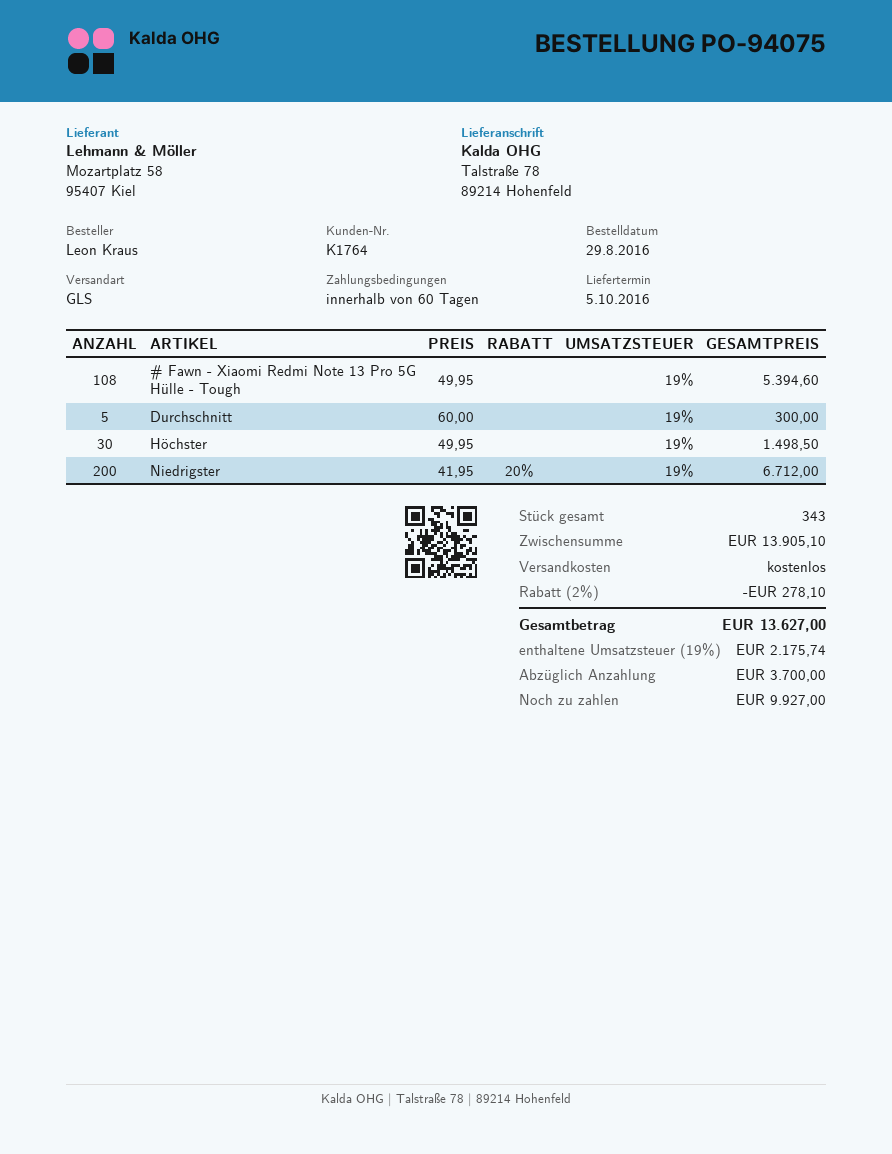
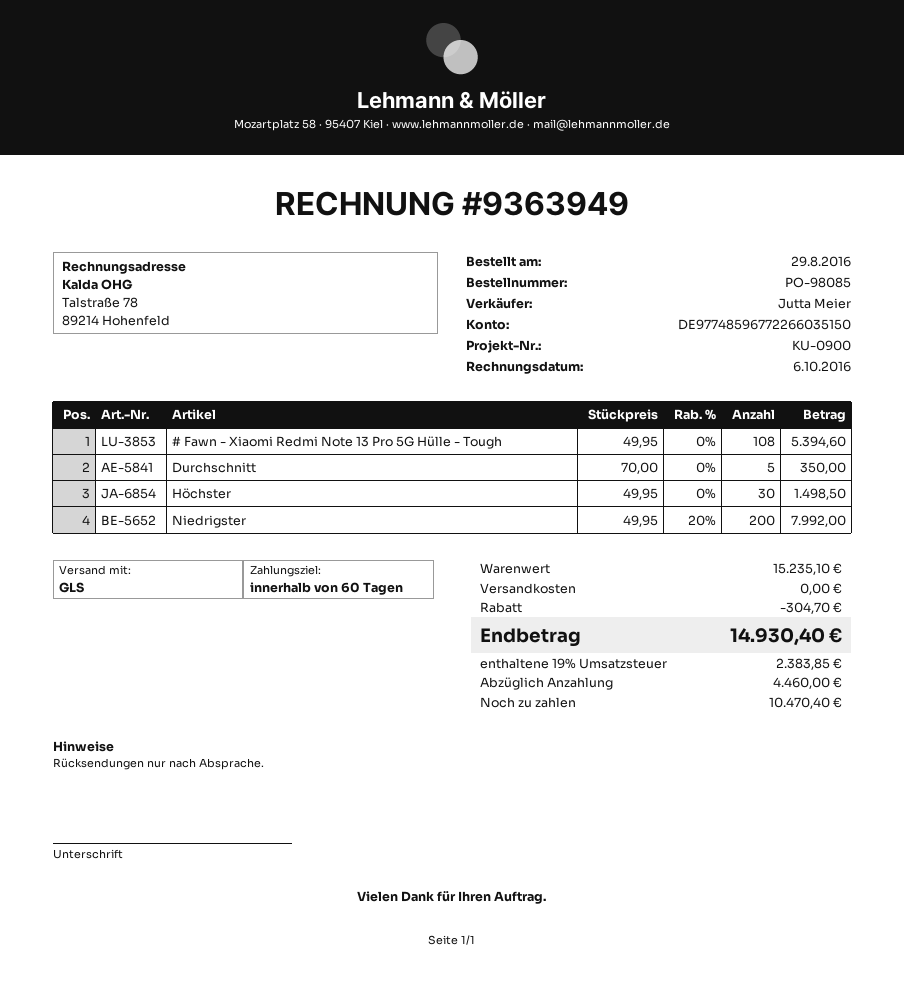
order number: PO-94075 -> PO-98085
Durchschnitt: 5 x 60.00 = 300.00 -> 5 x 70.00 = 350.00
Niedrigster: 200 x 41.95 - 20% = 6712.00 -> 200 x 49.95 - 20% = 7992.00
subtotal: 13905.10 -> 15235.10
discount: 278.10 -> 304.70
tax: 19% = 2175.74 -> 19% = 2383.85
total: 13627.00 -> 14930.40
deposit: 3700.00 -> 4460.00
balance: 9927.00 -> 10470.40

